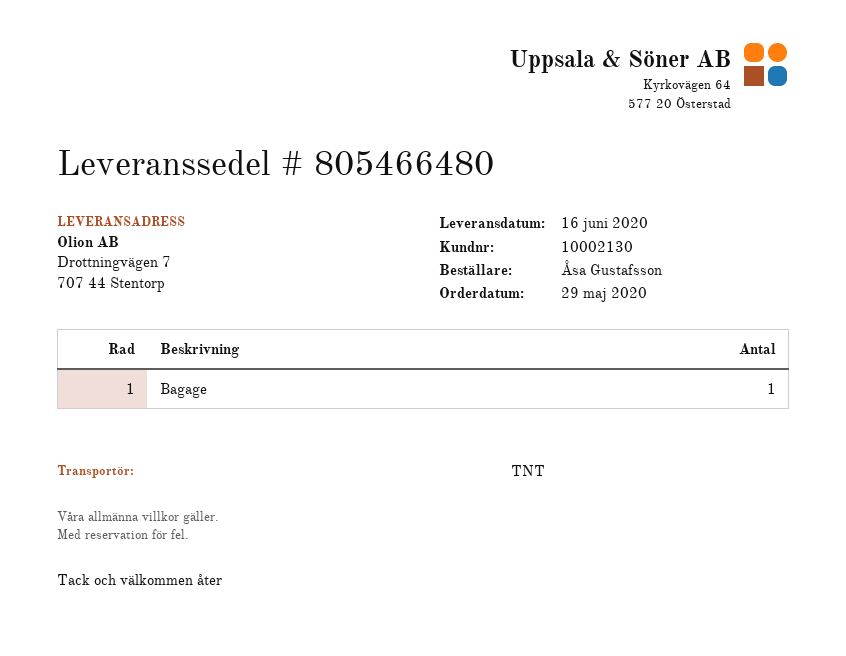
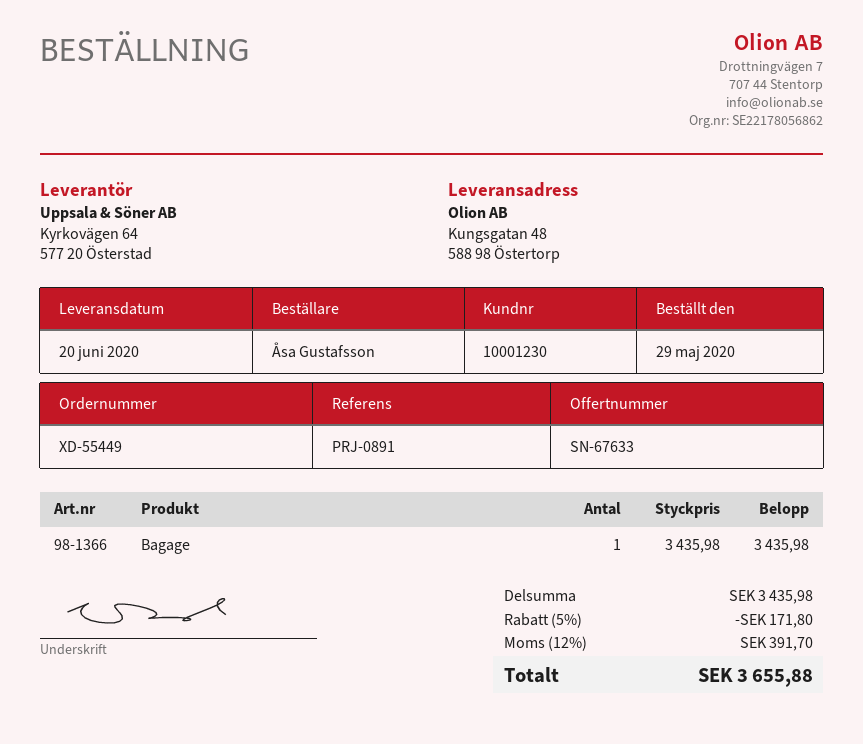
delivery date: 2020-06-16 -> 2020-06-20
customer number: 10002130 -> 10001230
ship to: Drottningvägen 7, 707 44 Stentorp -> Kungsgatan 48, 588 98 Östertorp

